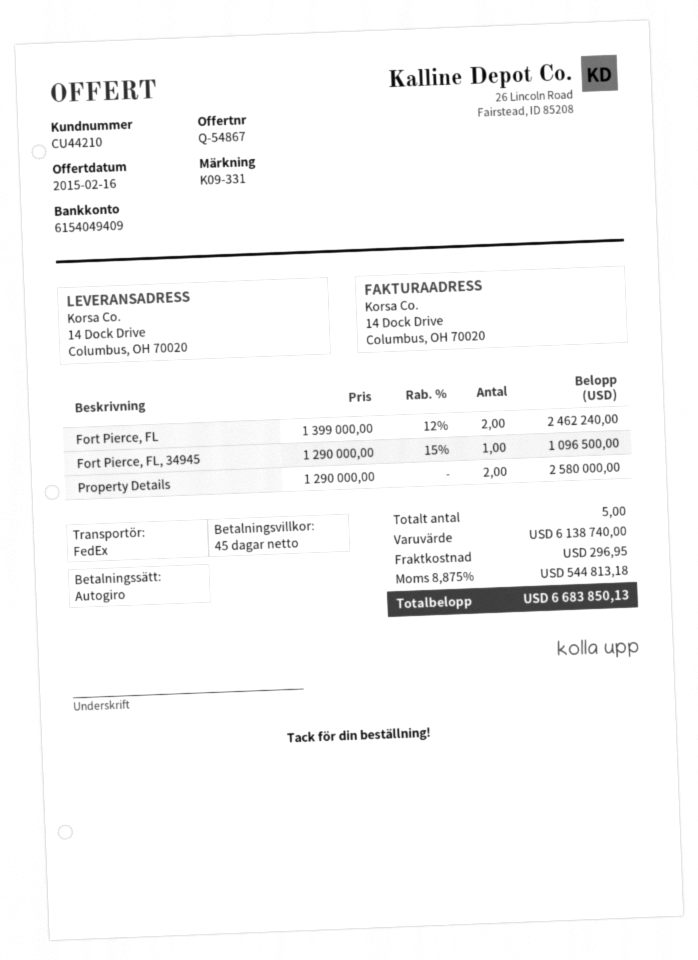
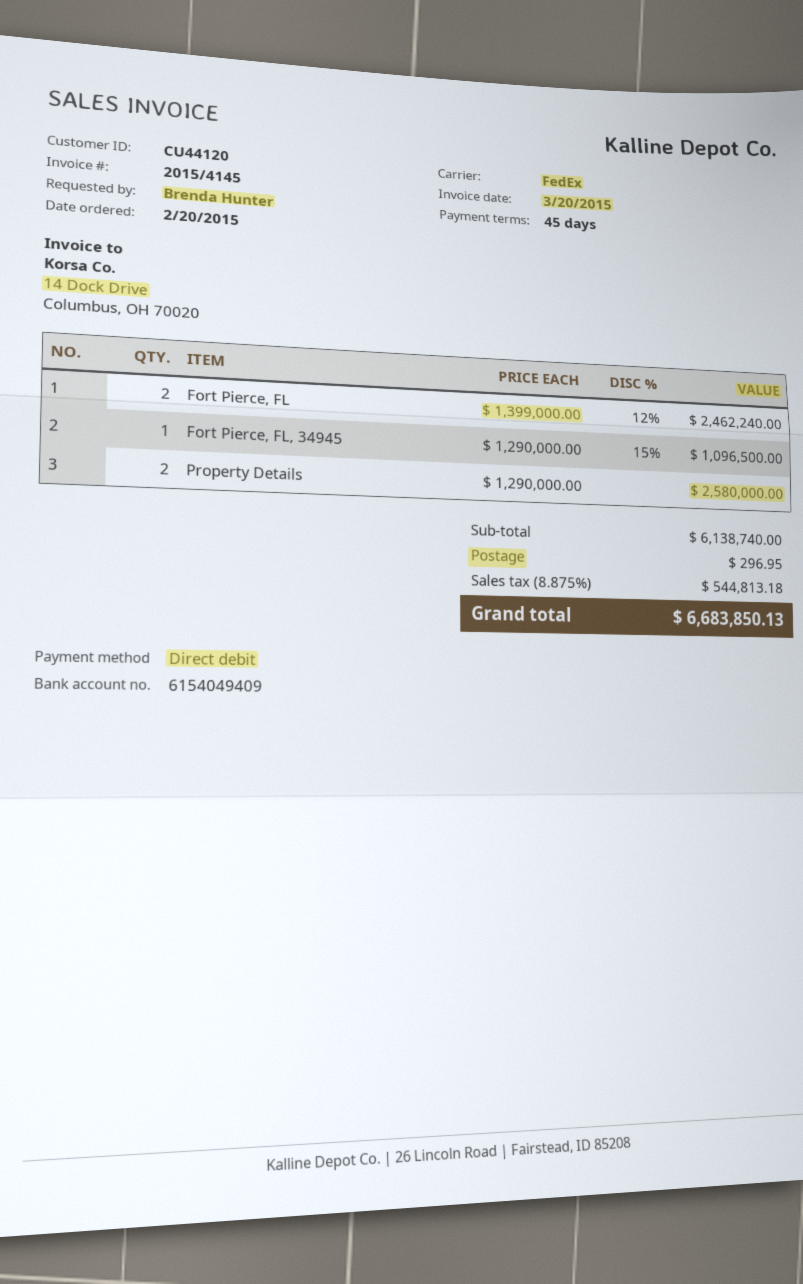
customer number: CU44210 -> CU44120

